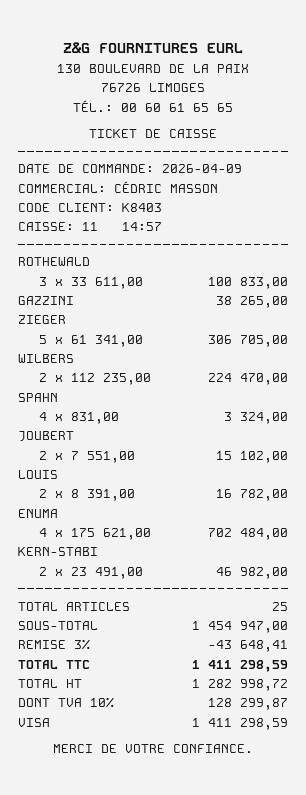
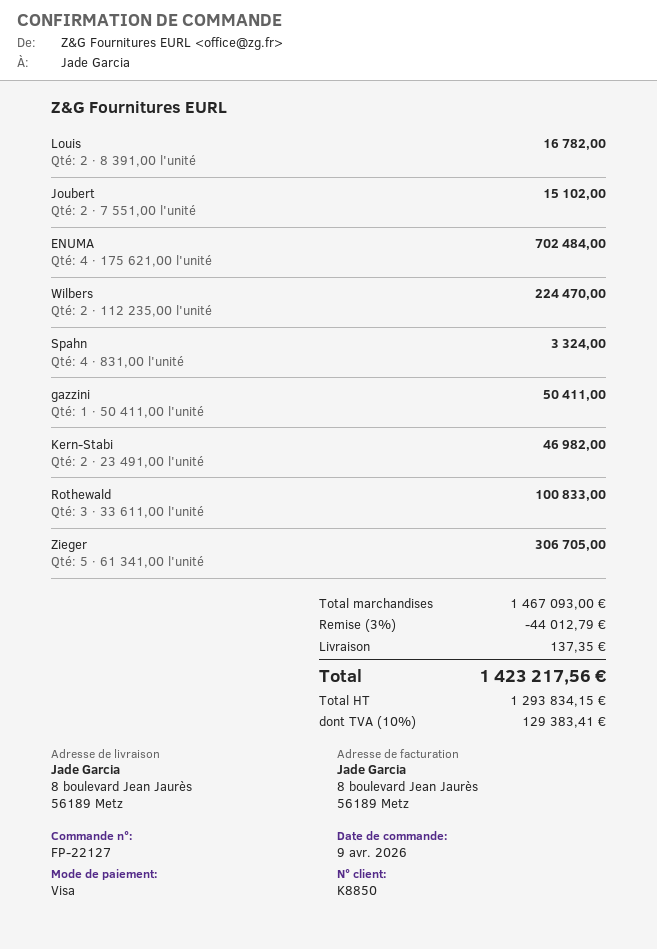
customer number: K8403 -> K8850
GAZZINI: 1 x 38265.00 = 38265.00 -> 1 x 50411.00 = 50411.00
subtotal: 1454947.00 -> 1467093.00
discount: 3% = 43648.41 -> 3% = 44012.79
shipping: none -> 137.35
net: 1282998.72 -> 1293834.15
tax: 10% = 128299.87 -> 10% = 129383.41
total: 1411298.59 -> 1423217.56

